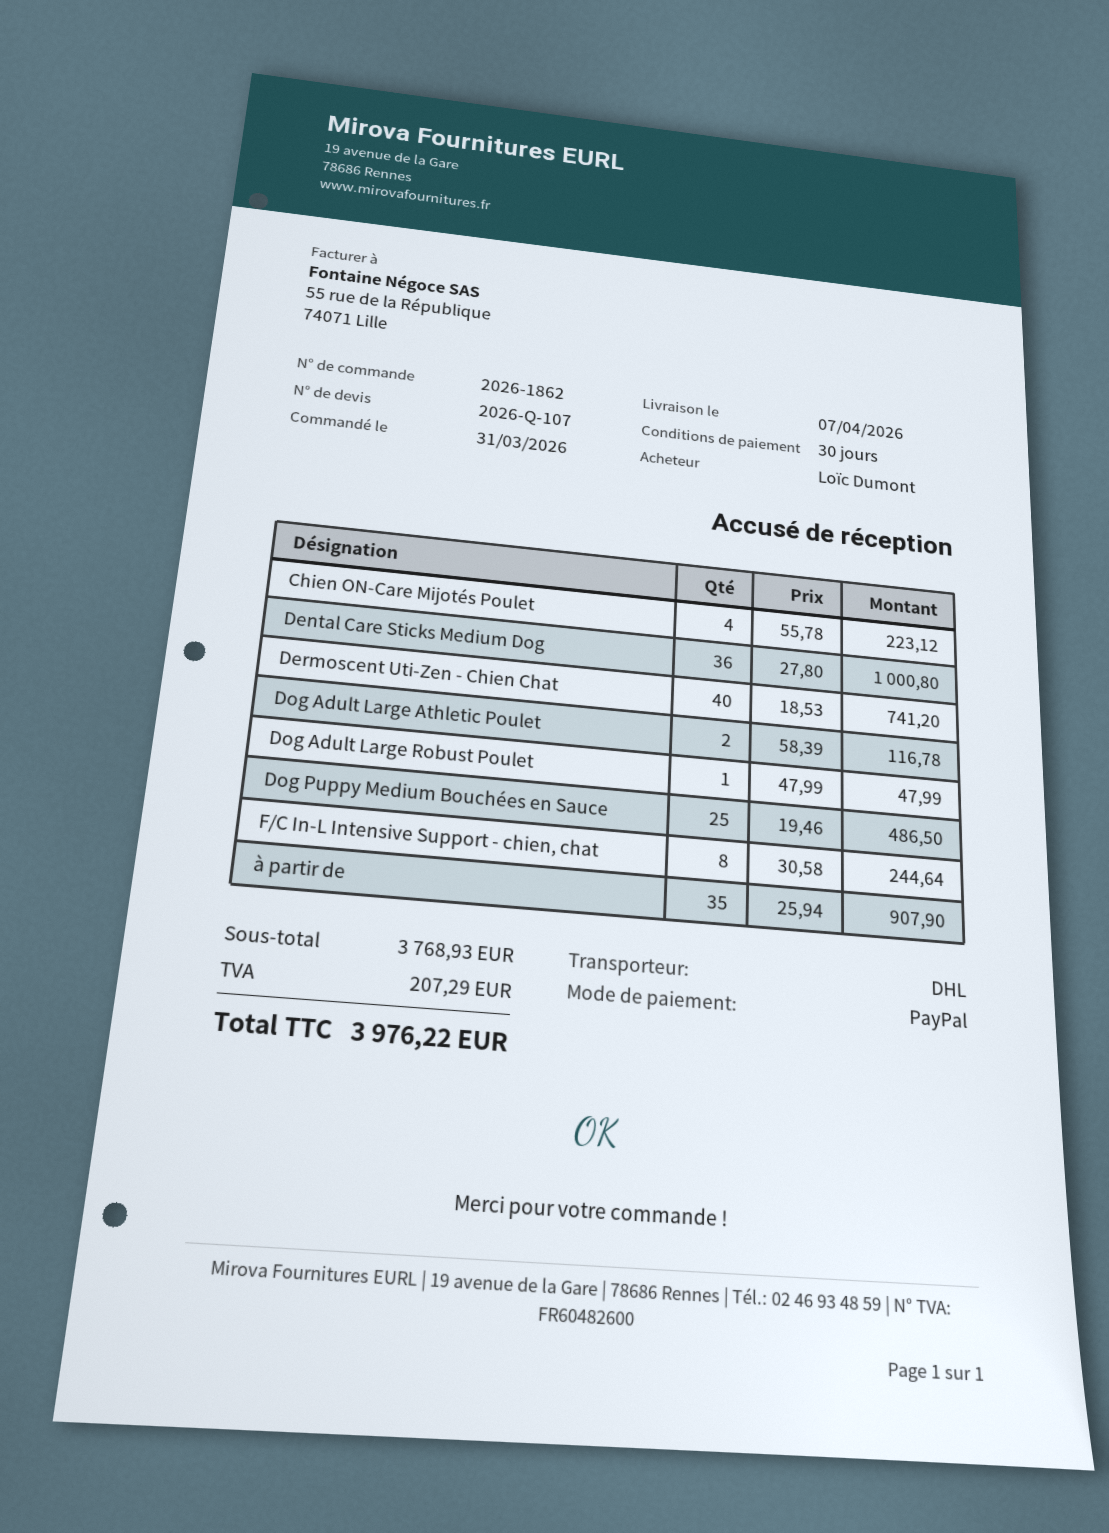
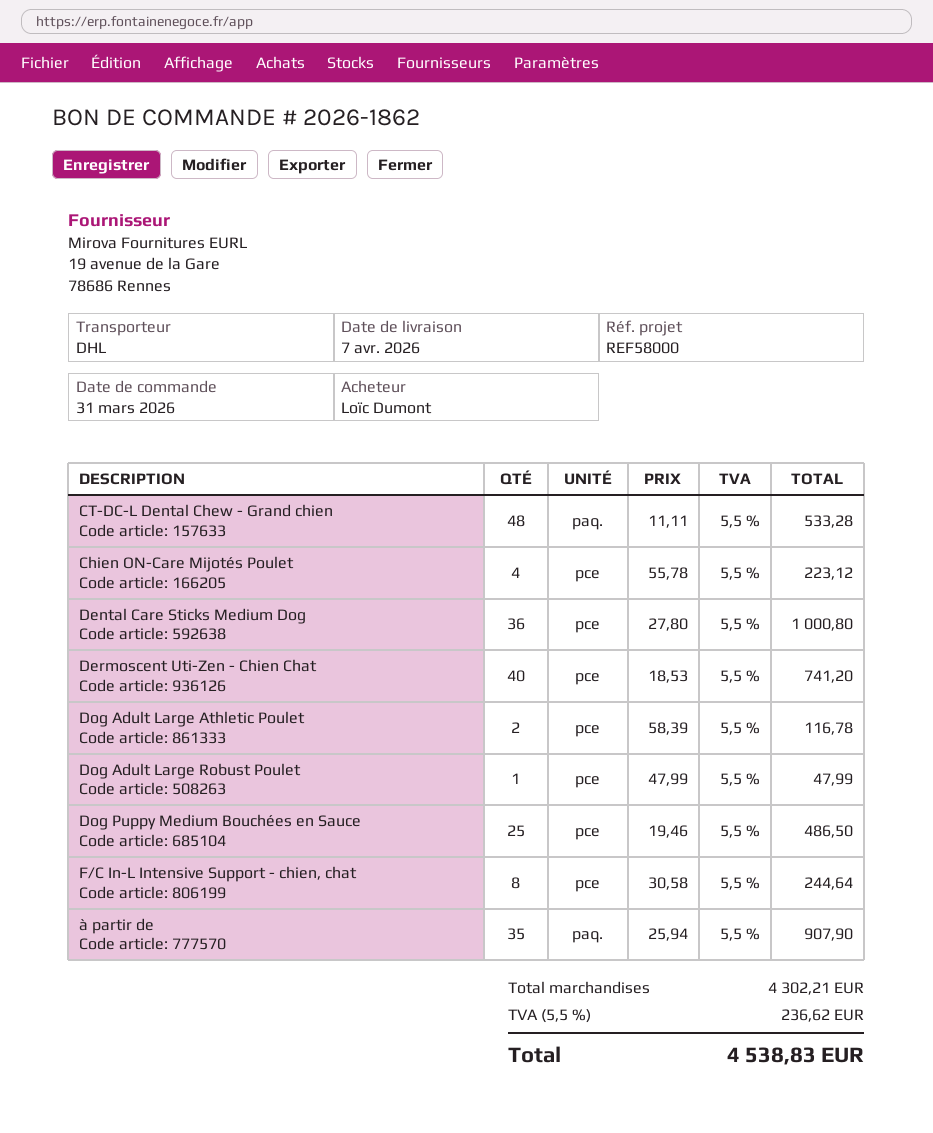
CT-DC-L Dental Chew - Grand chien: none -> 48 x 11.11 = 533.28
subtotal: 3768.93 -> 4302.21
tax: 207.29 -> 236.62
total: 3976.22 -> 4538.83

